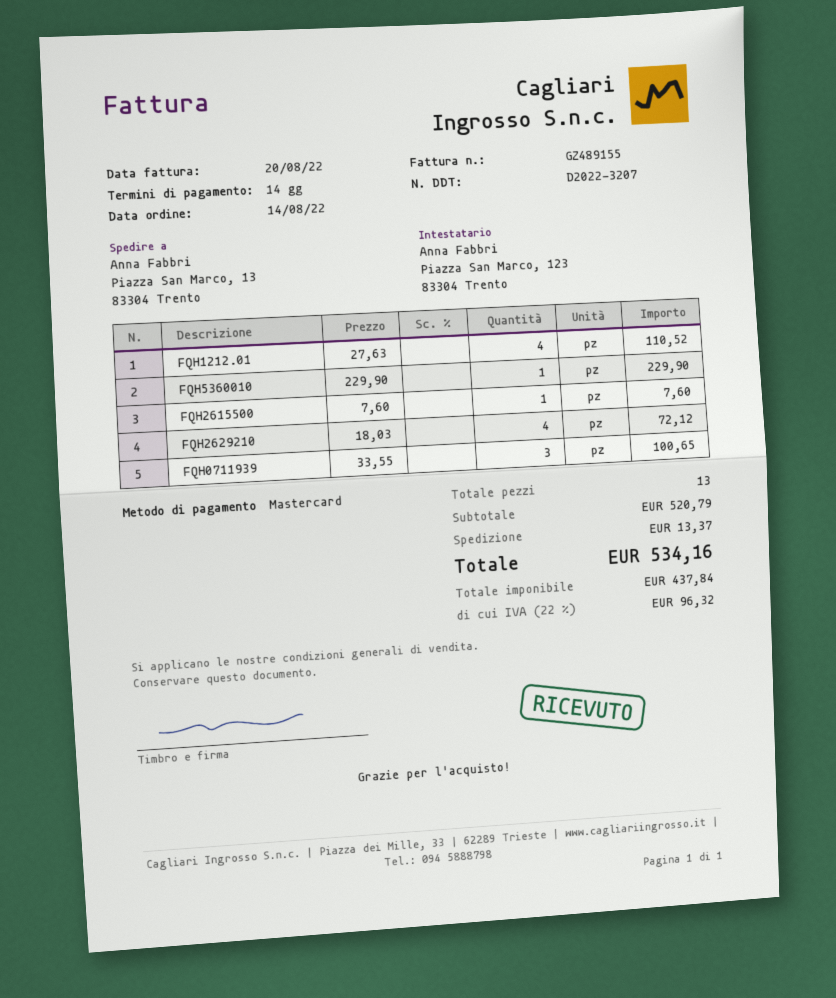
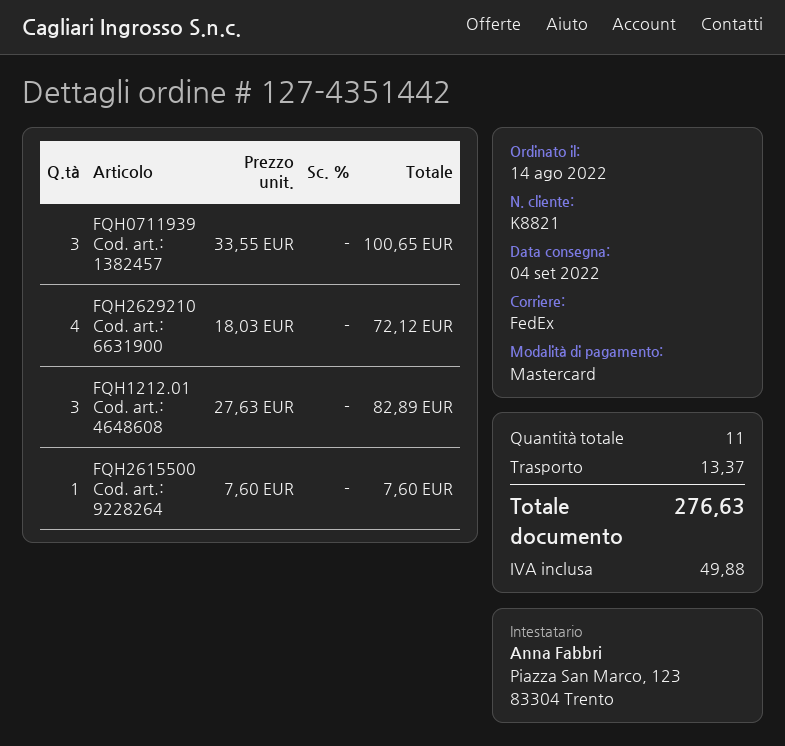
FQH1212.01: 4 x 27.63 = 110.52 -> 3 x 27.63 = 82.89
FQH5360010: 1 x 229.90 = 229.90 -> none
total quantity: 13 -> 11
tax: 96.32 -> 49.88
total: 534.16 -> 276.63

